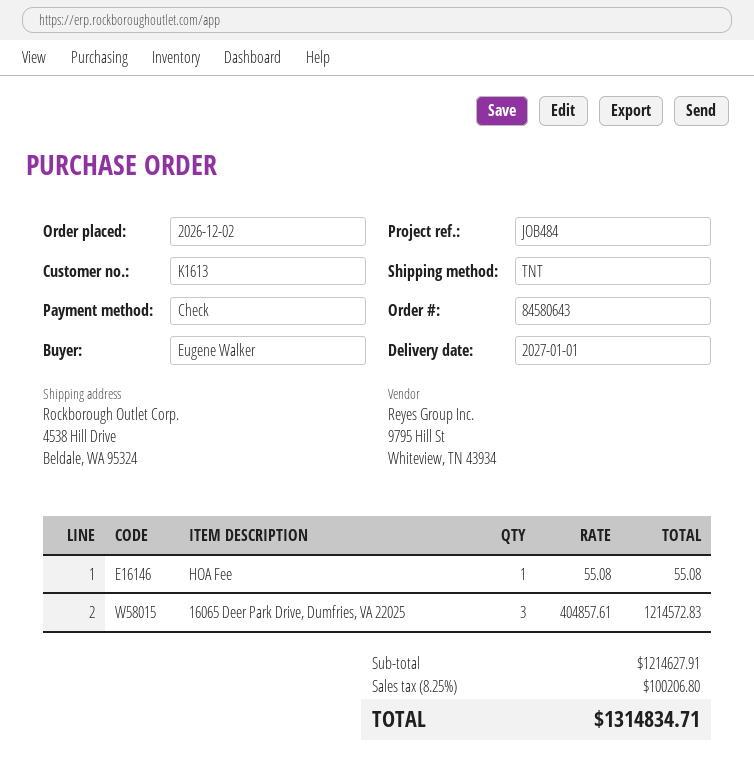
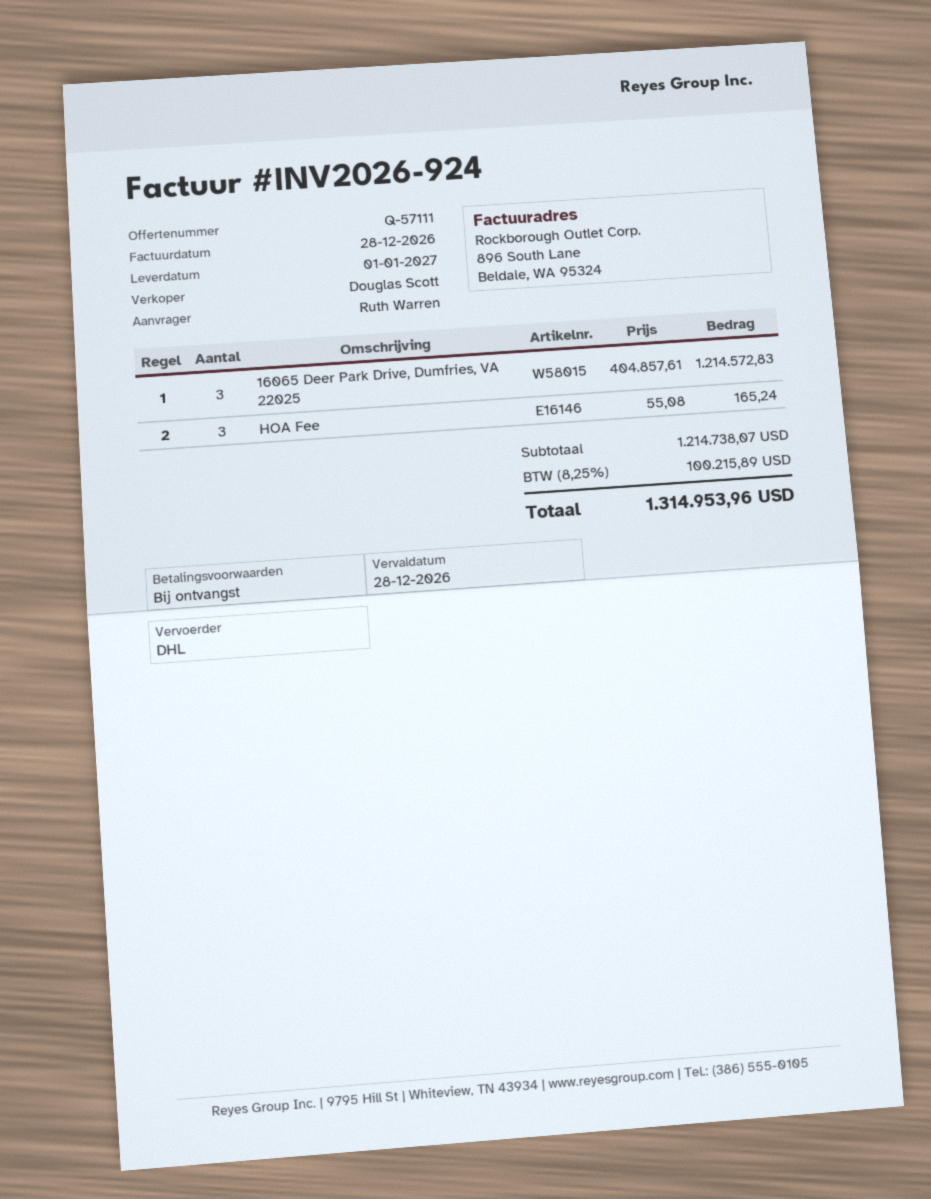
ordered by: Eugene Walker -> Ruth Warren
shipping method: TNT -> DHL
HOA Fee: 1 x 55.08 = 55.08 -> 3 x 55.08 = 165.24
subtotal: 1214627.91 -> 1214738.07
tax: 8.25% = 100206.80 -> 8.25% = 100215.89
total: 1314834.71 -> 1314953.96

